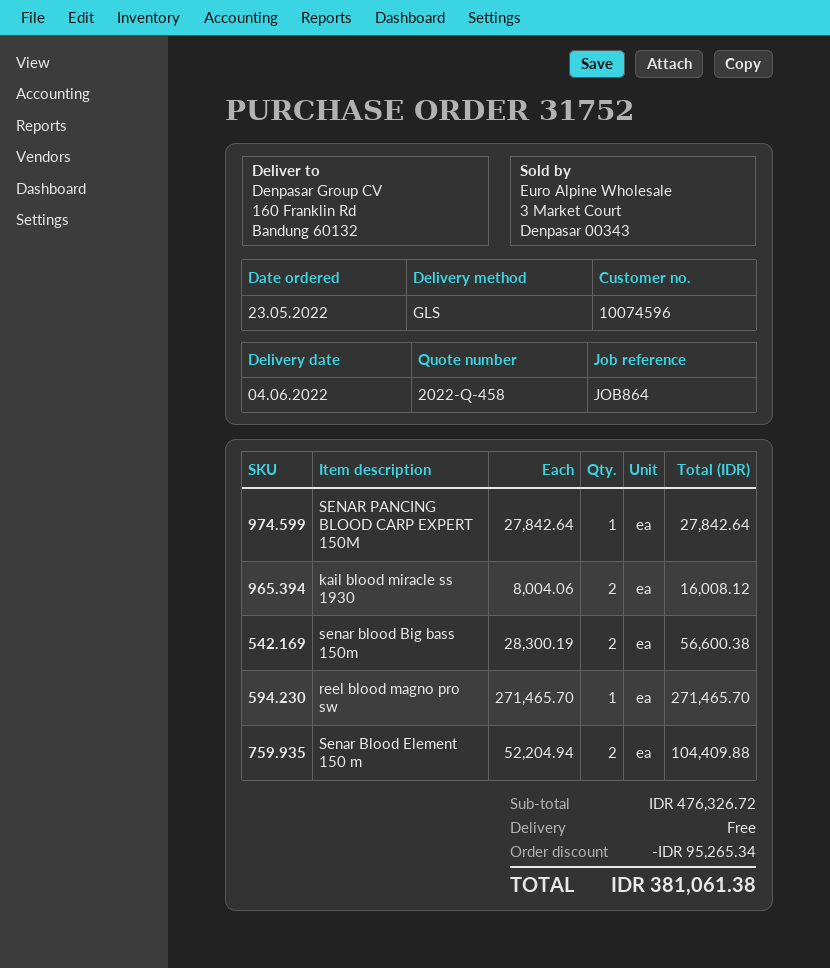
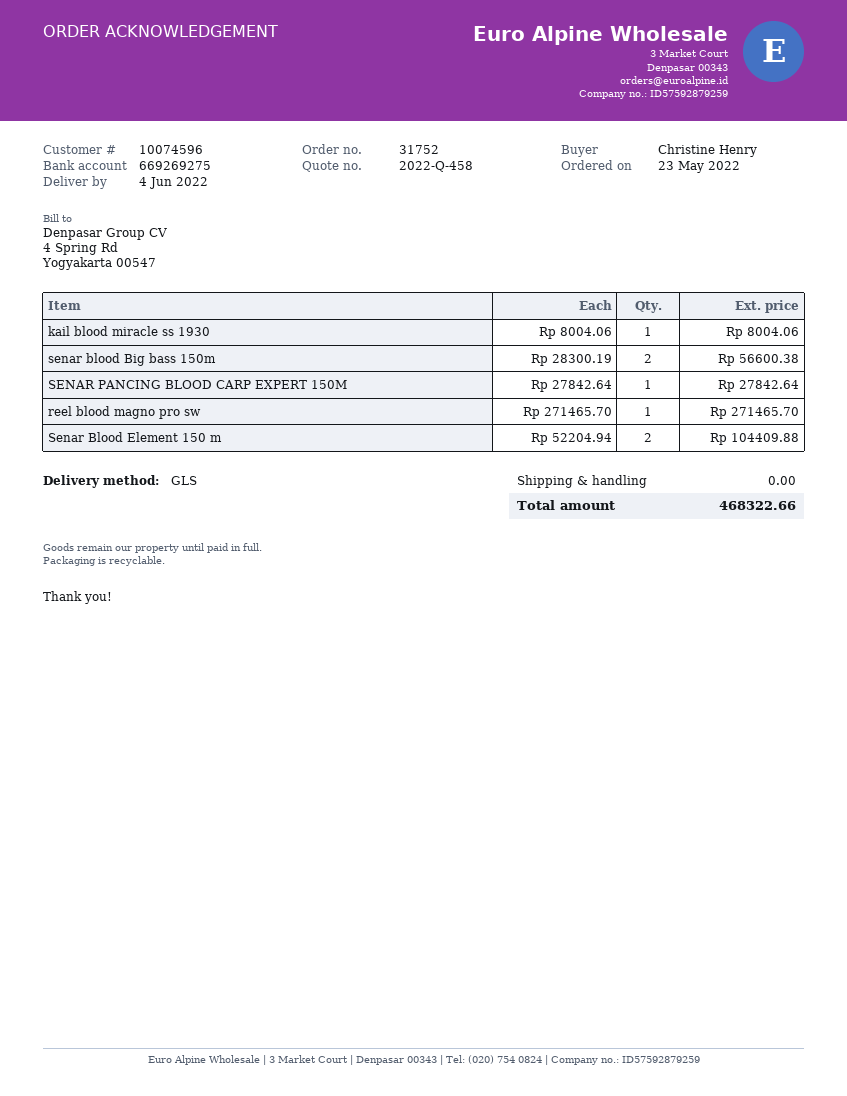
kail blood miracle ss 1930: 2 x 8004.06 = 16008.12 -> 1 x 8004.06 = 8004.06
discount: 95265.34 -> none
total: 381061.38 -> 468322.66

